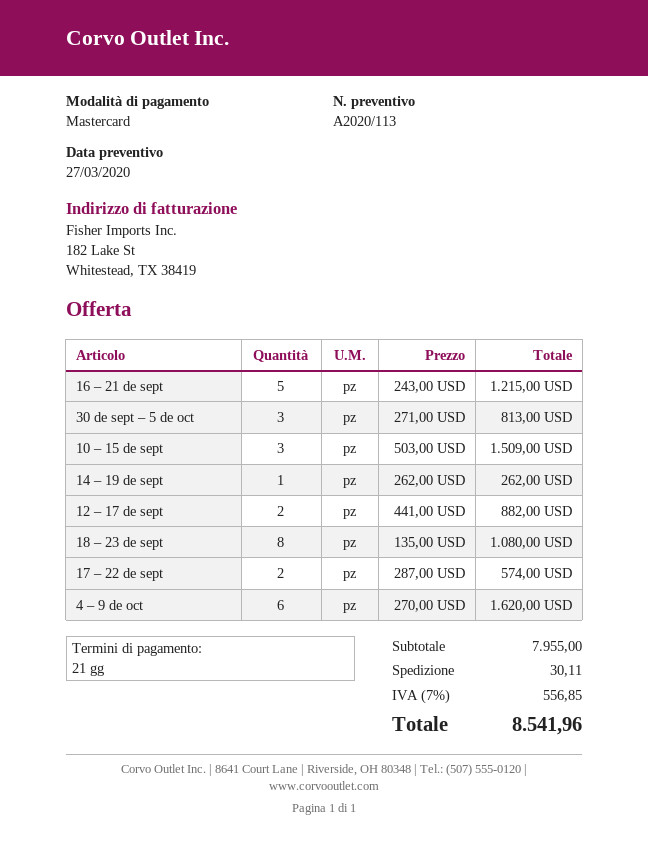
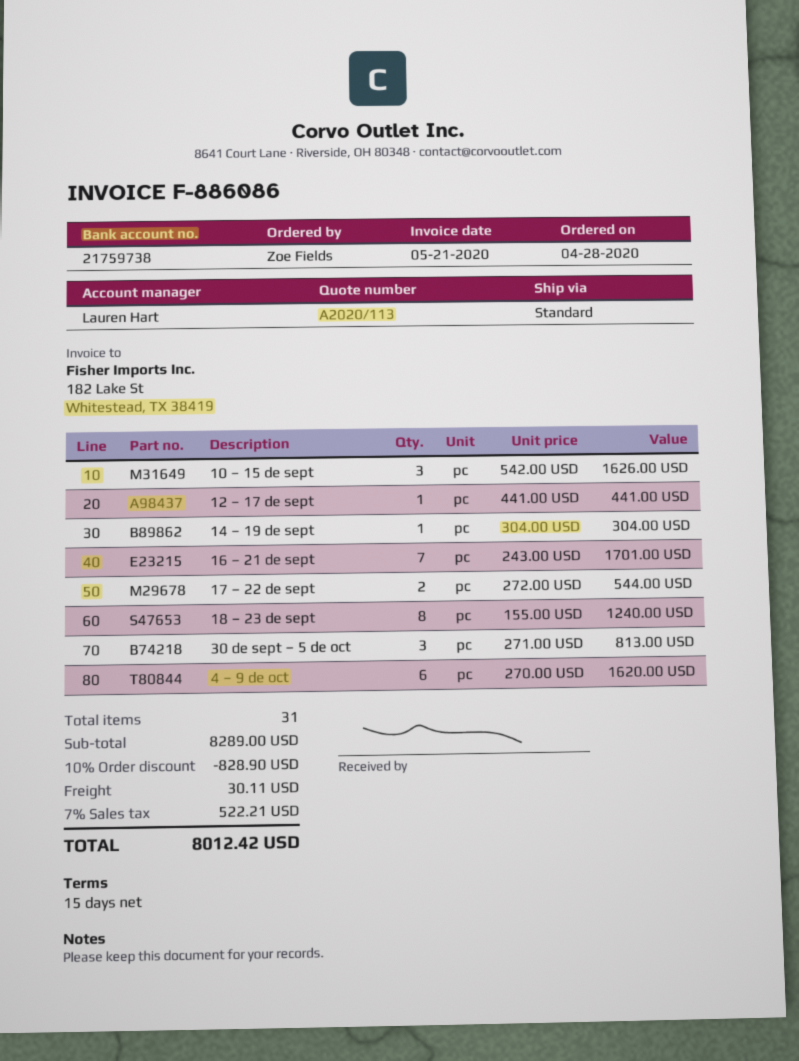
payment terms: 21 days -> 15 days
16 – 21 de sept: 5 x 243.00 = 1215.00 -> 7 x 243.00 = 1701.00
10 – 15 de sept: 3 x 503.00 = 1509.00 -> 3 x 542.00 = 1626.00
14 – 19 de sept: 1 x 262.00 = 262.00 -> 1 x 304.00 = 304.00
12 – 17 de sept: 2 x 441.00 = 882.00 -> 1 x 441.00 = 441.00
18 – 23 de sept: 8 x 135.00 = 1080.00 -> 8 x 155.00 = 1240.00
17 – 22 de sept: 2 x 287.00 = 574.00 -> 2 x 272.00 = 544.00
subtotal: 7955.00 -> 8289.00
discount: none -> 10% = 828.90
tax: 7% = 556.85 -> 7% = 522.21
total: 8541.96 -> 8012.42

